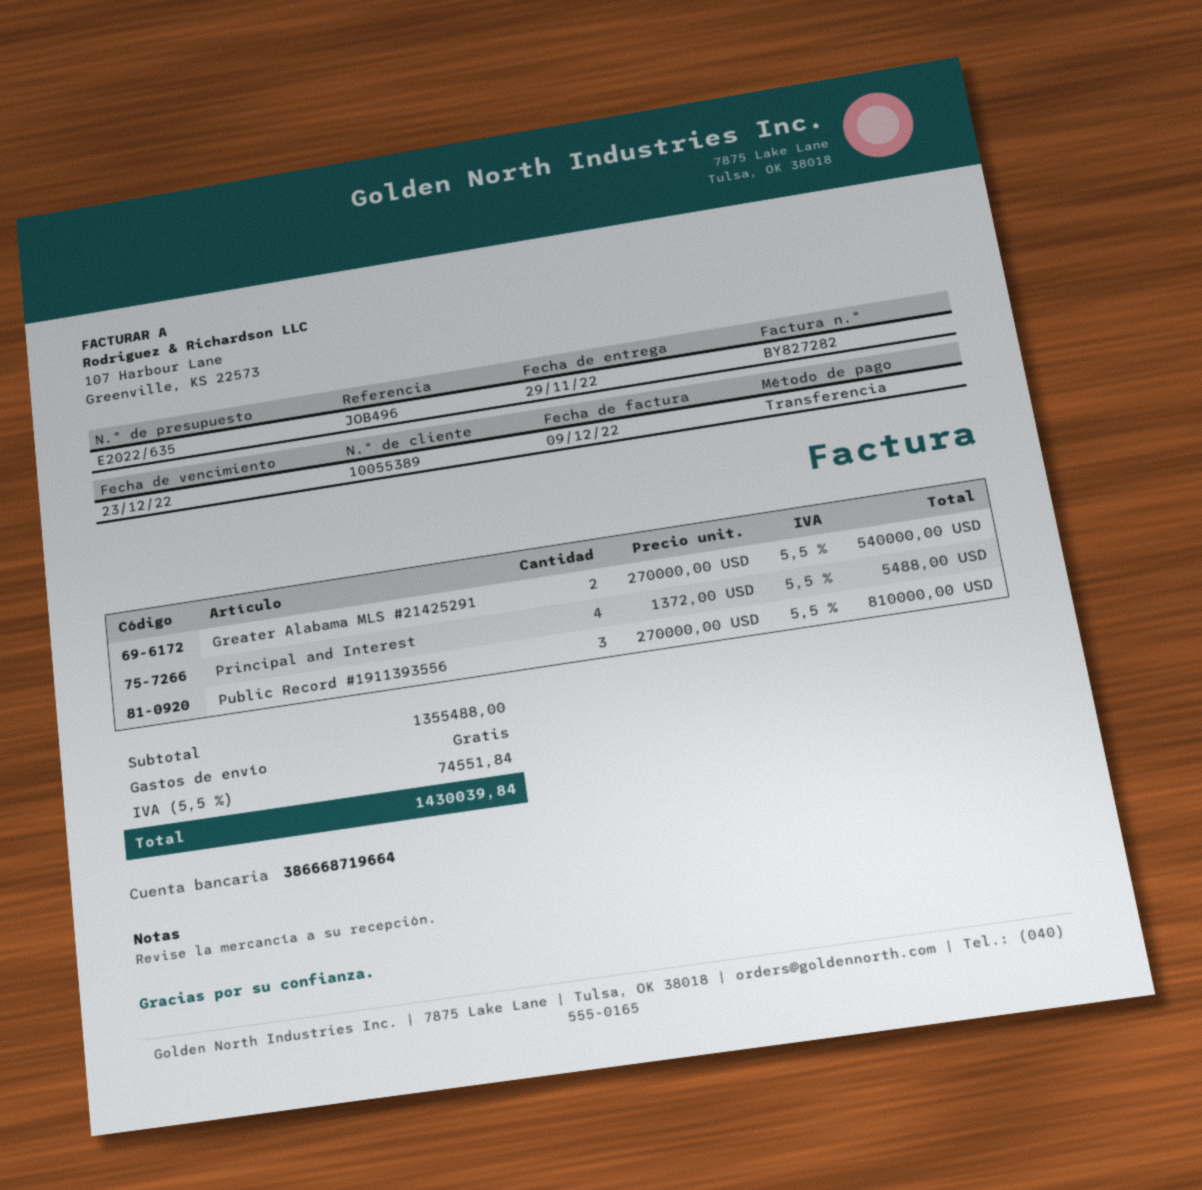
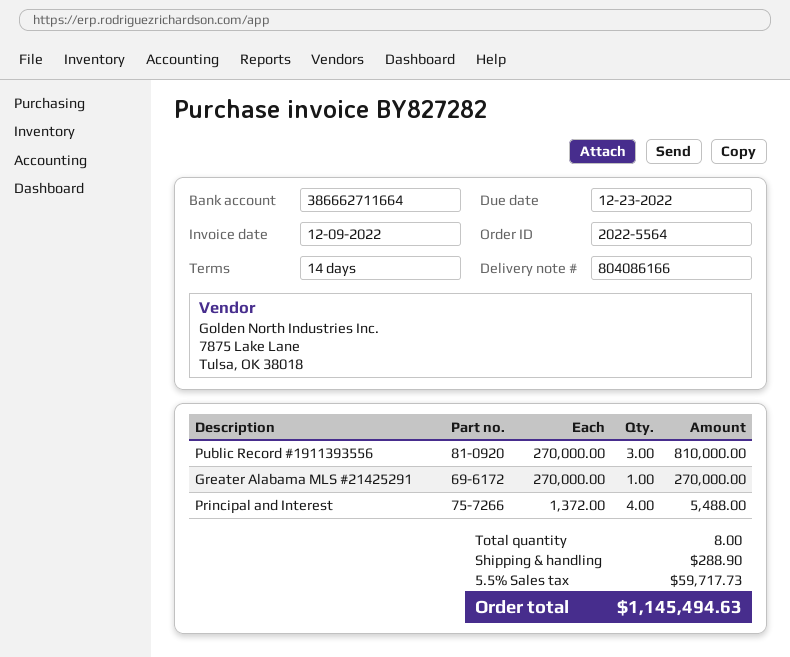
bank account: 386668719664 -> 386662711664
Greater Alabama MLS #21425291: 2 x 270000.00 = 540000.00 -> 1 x 270000.00 = 270000.00
shipping: 0.00 -> 288.90
tax: 5.5% = 74551.84 -> 5.5% = 59717.73
total: 1430039.84 -> 1145494.63

